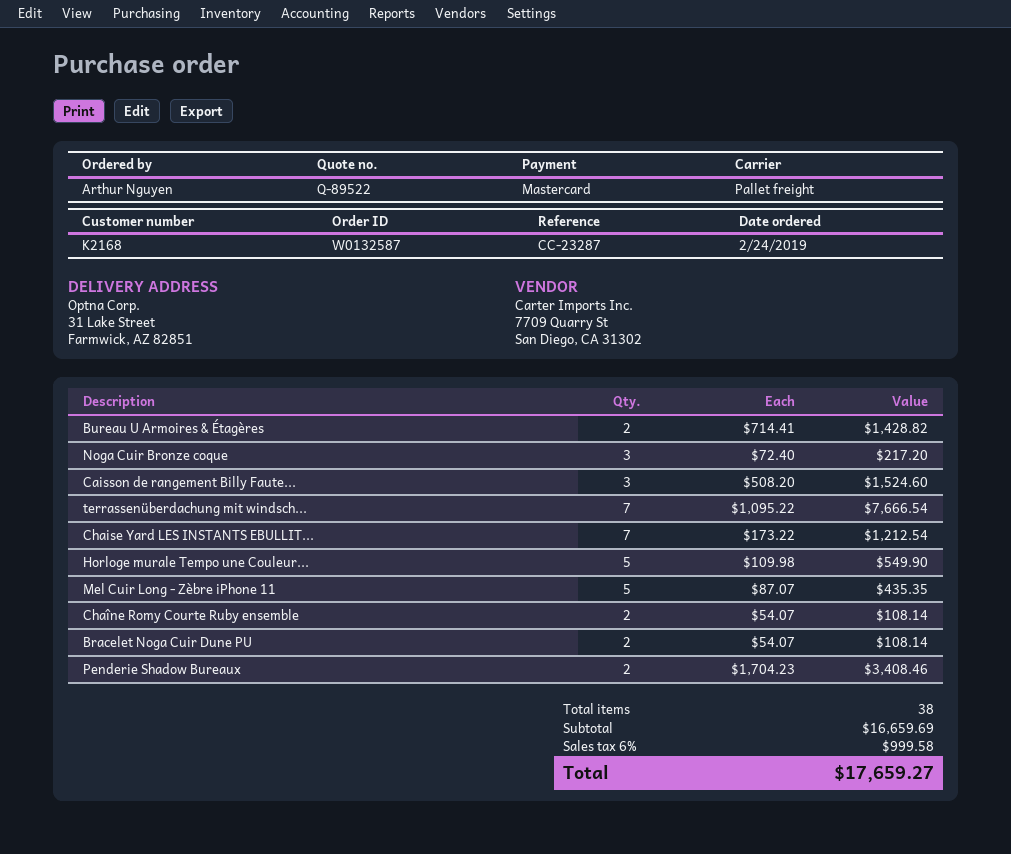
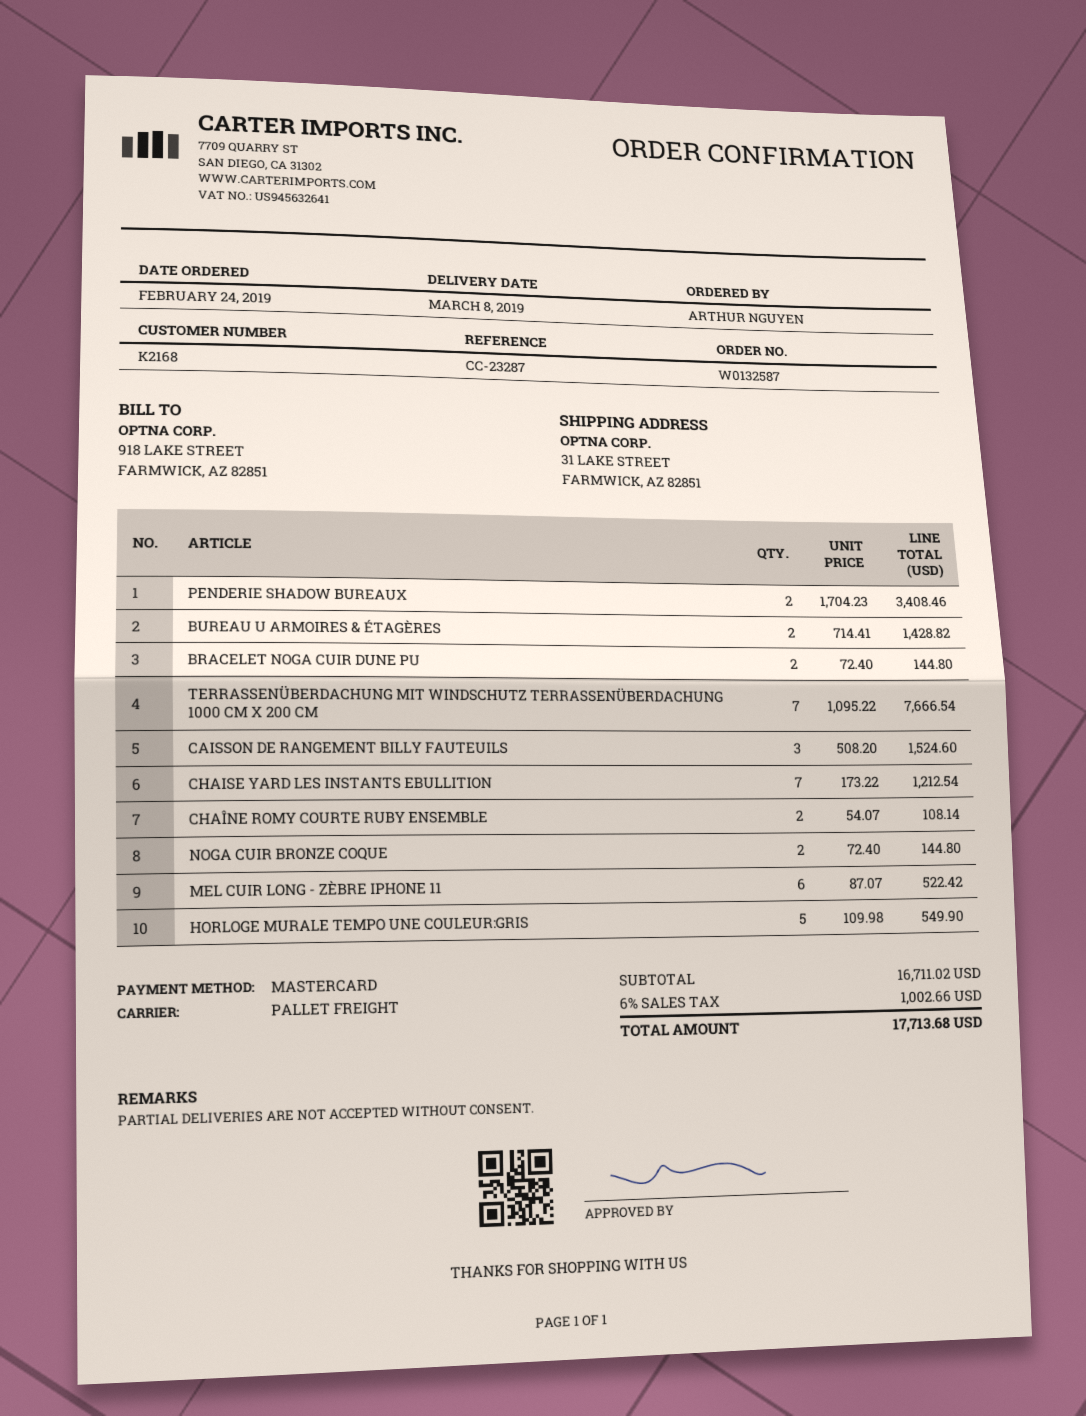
Noga Cuir Bronze coque: 3 x 72.40 = 217.20 -> 2 x 72.40 = 144.80
Mel Cuir Long - Zèbre iPhone 11: 5 x 87.07 = 435.35 -> 6 x 87.07 = 522.42
Bracelet Noga Cuir Dune PU: 2 x 54.07 = 108.14 -> 2 x 72.40 = 144.80
subtotal: 16659.69 -> 16711.02
tax: 6% = 999.58 -> 6% = 1002.66
total: 17659.27 -> 17713.68

